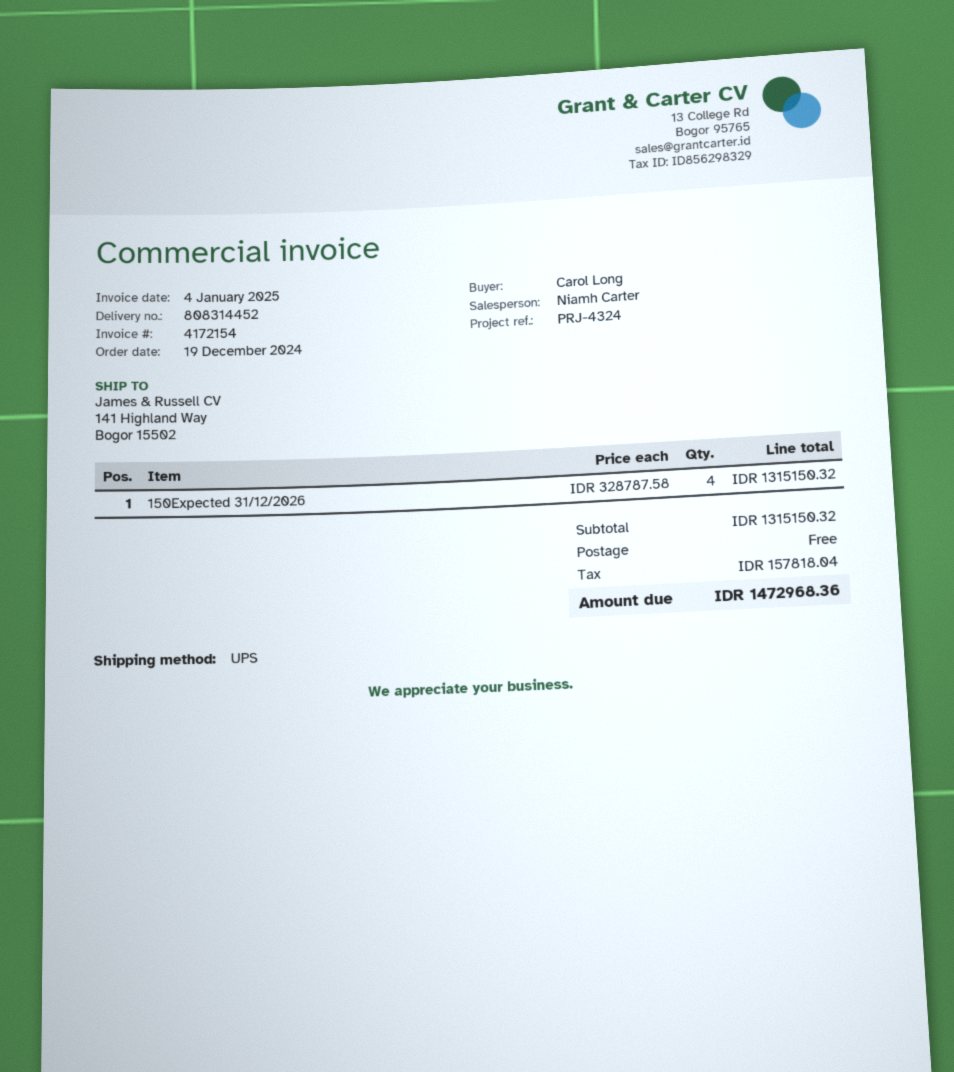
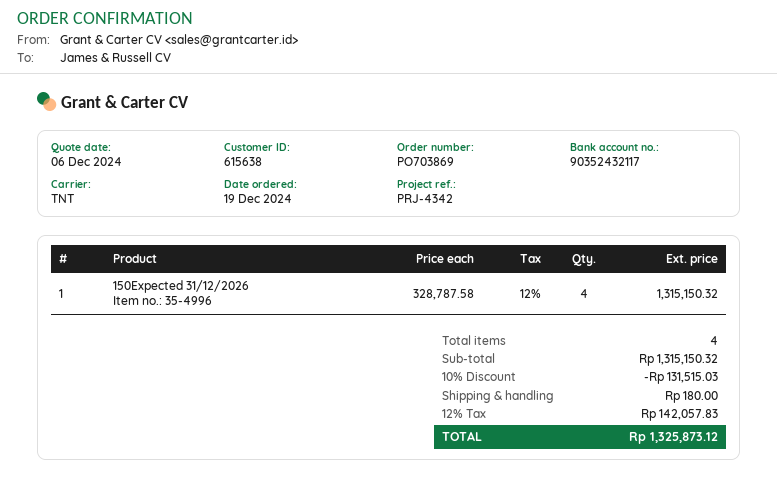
reference: PRJ-4324 -> PRJ-4342
shipping method: UPS -> TNT
discount: none -> 10% = 131515.03
shipping: 0.00 -> 180.00
tax: 157818.04 -> 142057.83
total: 1472968.36 -> 1325873.12

